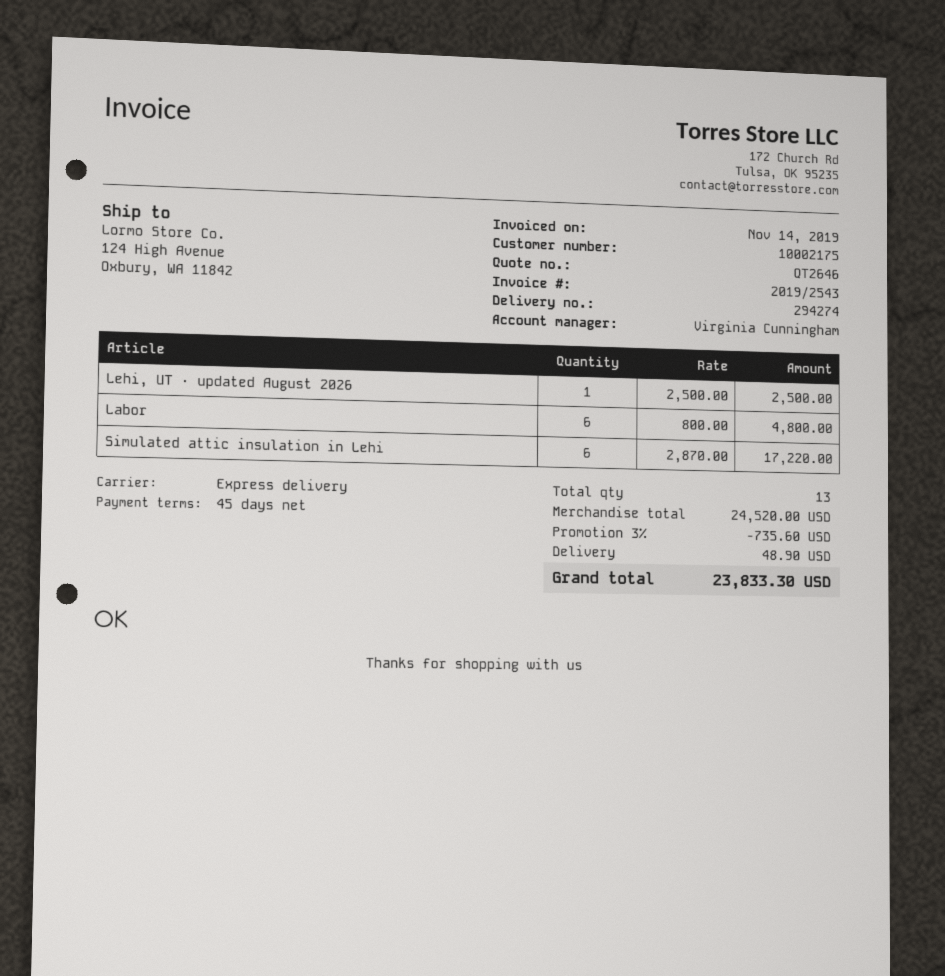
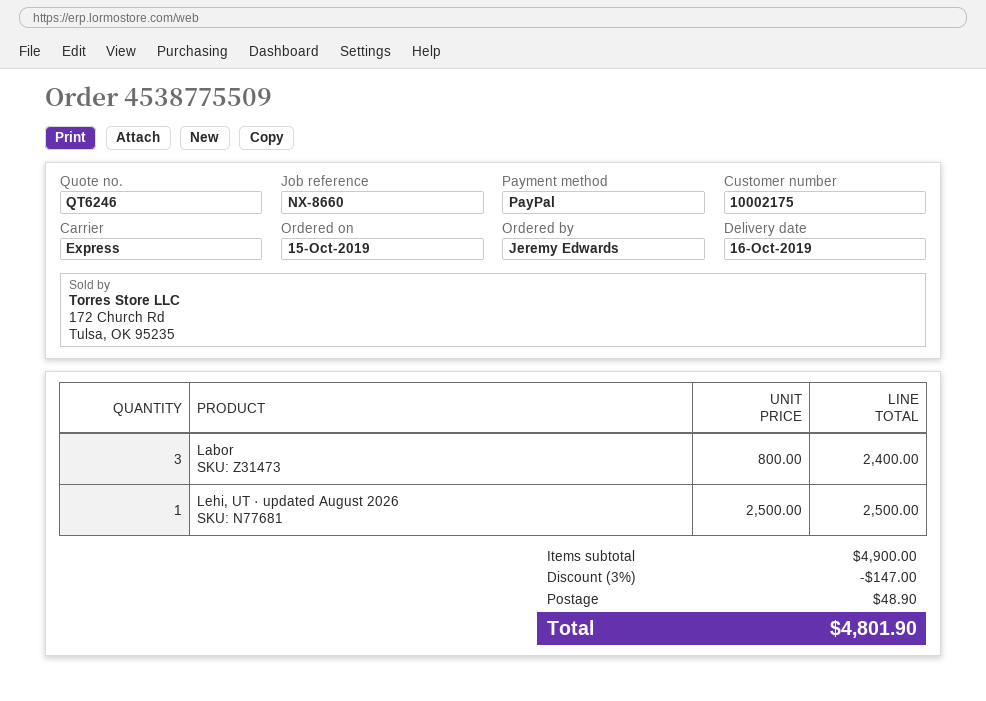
quote number: QT2646 -> QT6246
Labor: 6 x 800.00 = 4800.00 -> 3 x 800.00 = 2400.00
Simulated attic insulation in Lehi: 6 x 2870.00 = 17220.00 -> none
subtotal: 24520.00 -> 4900.00
discount: 3% = 735.60 -> 3% = 147.00
total: 23833.30 -> 4801.90

